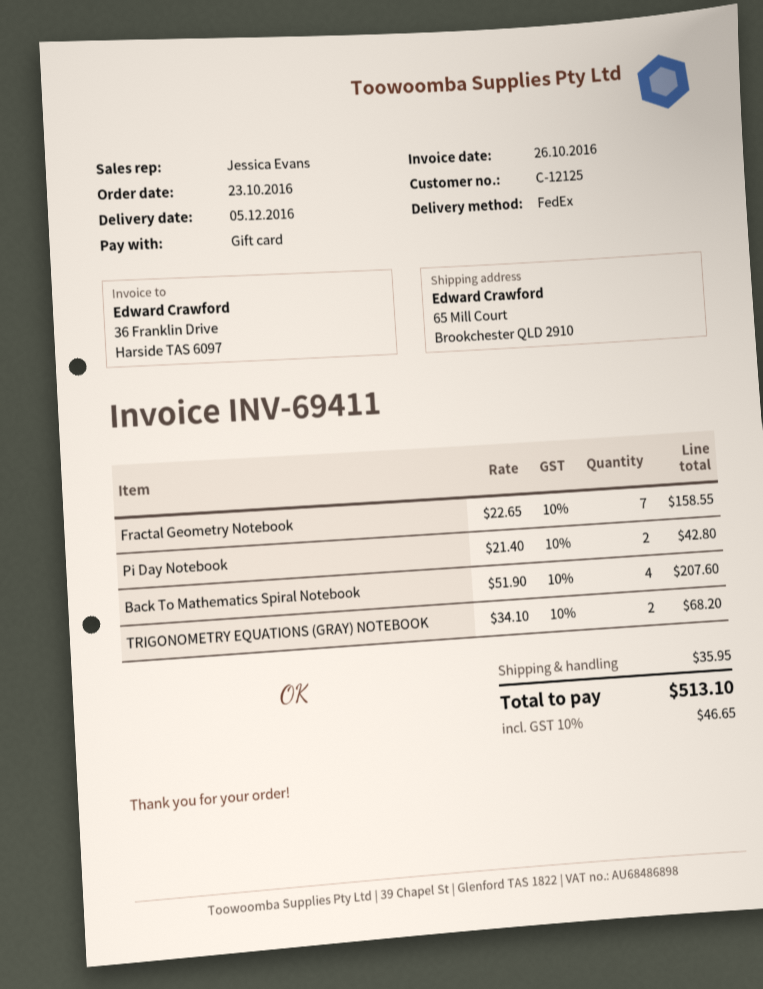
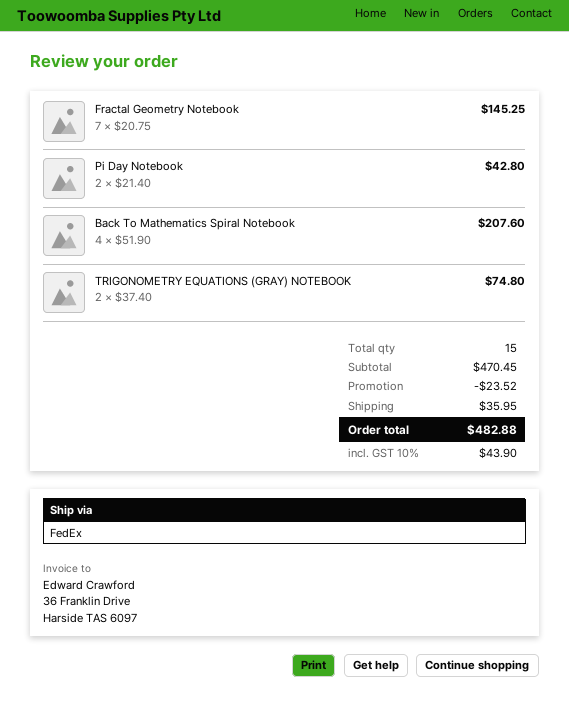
Fractal Geometry Notebook: 7 x 22.65 = 158.55 -> 7 x 20.75 = 145.25
TRIGONOMETRY EQUATIONS (GRAY) NOTEBOOK: 2 x 34.10 = 68.20 -> 2 x 37.40 = 74.80
discount: none -> 23.52
tax: 10% = 46.65 -> 10% = 43.90
total: 513.10 -> 482.88

